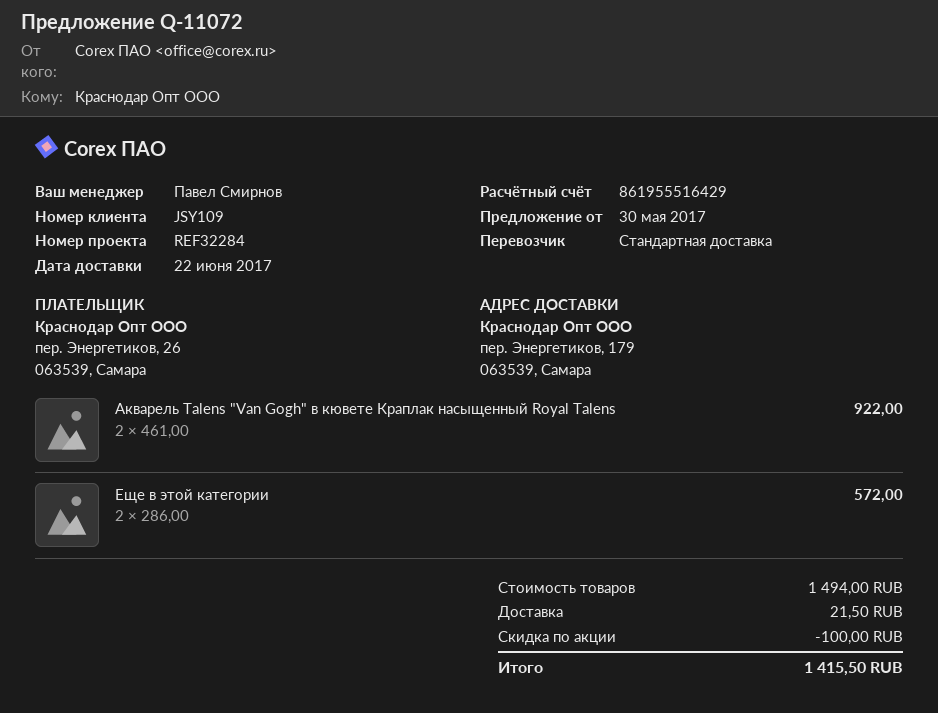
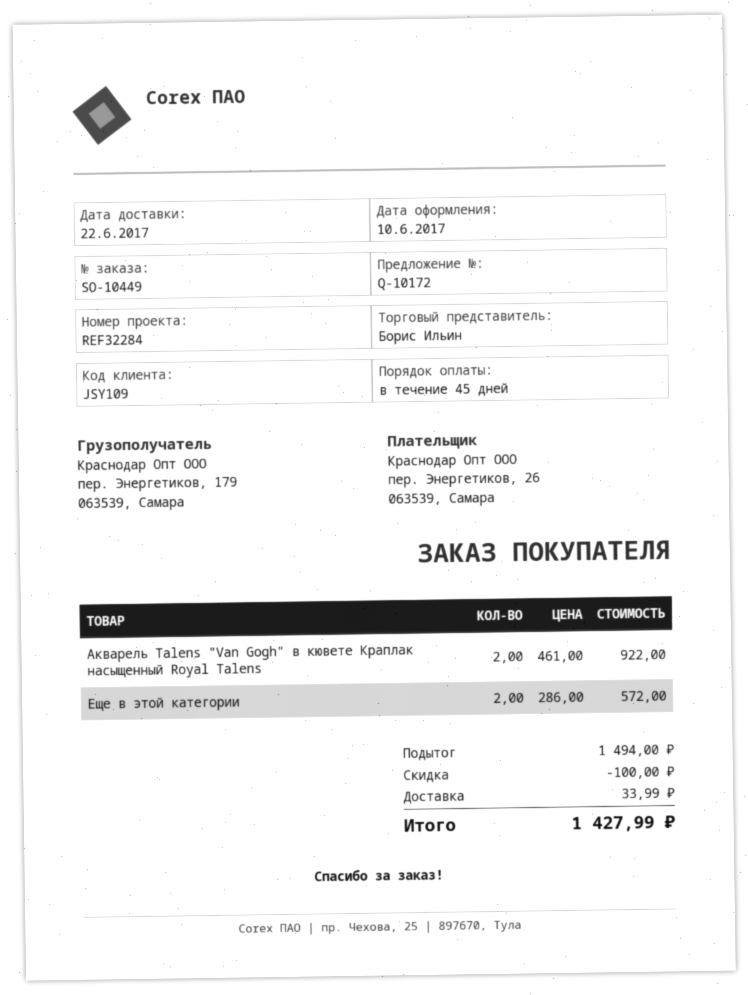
quote number: Q-11072 -> Q-10172
sales rep: Павел Смирнов -> Борис Ильин
shipping: 21.50 -> 33.99
total: 1415.50 -> 1427.99

